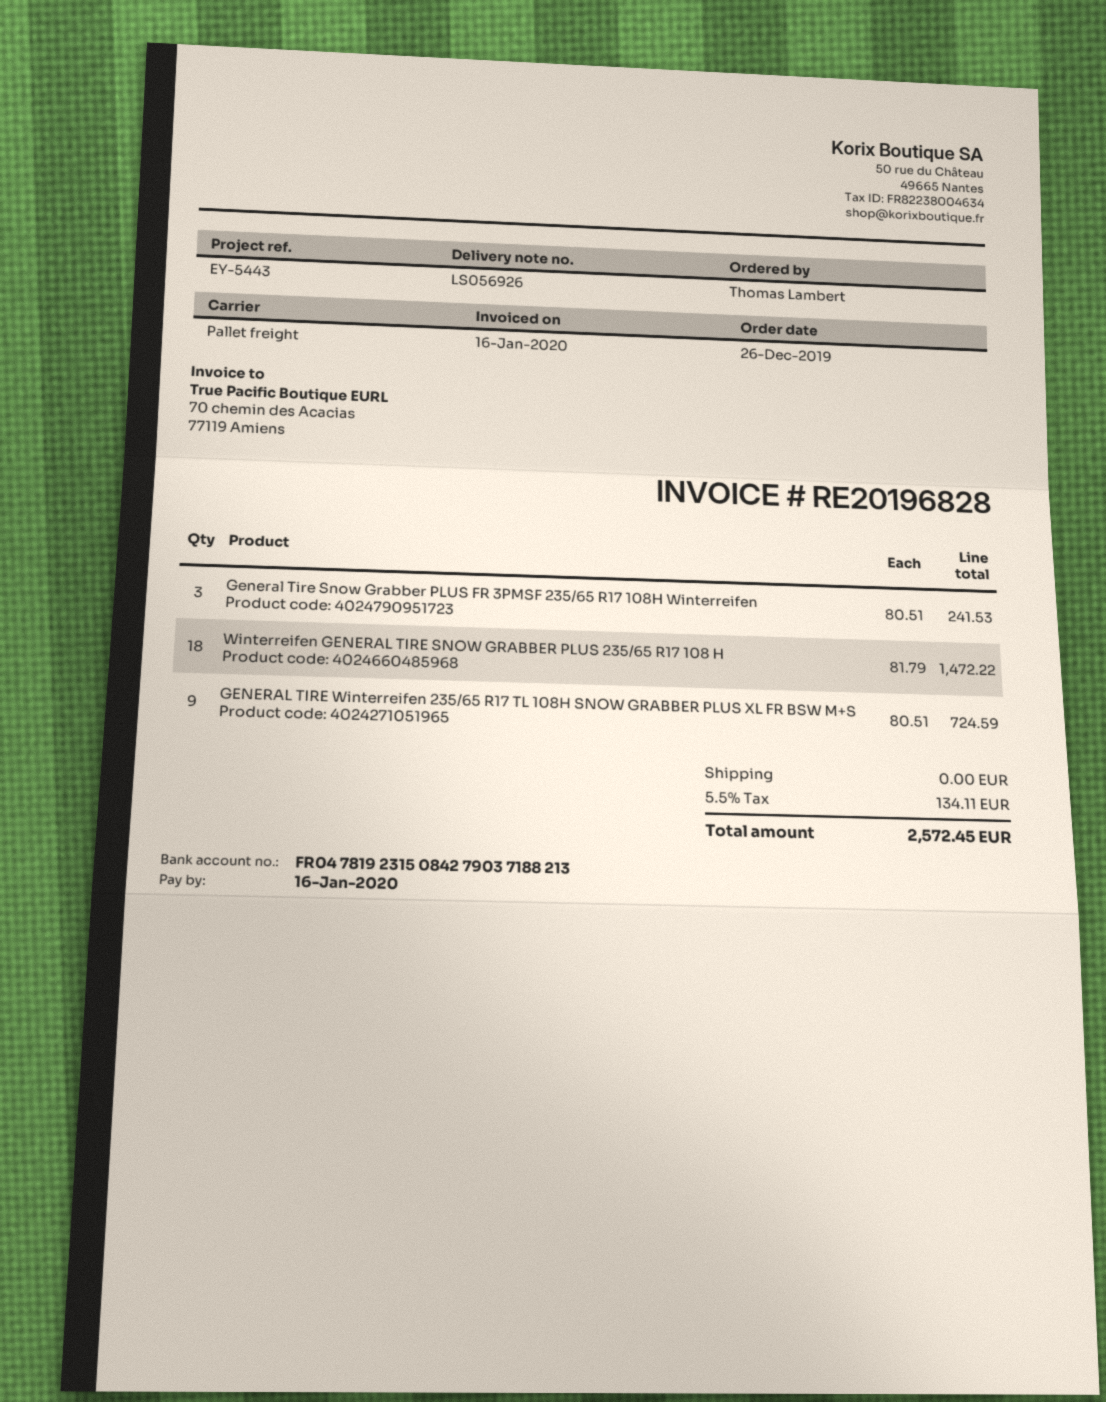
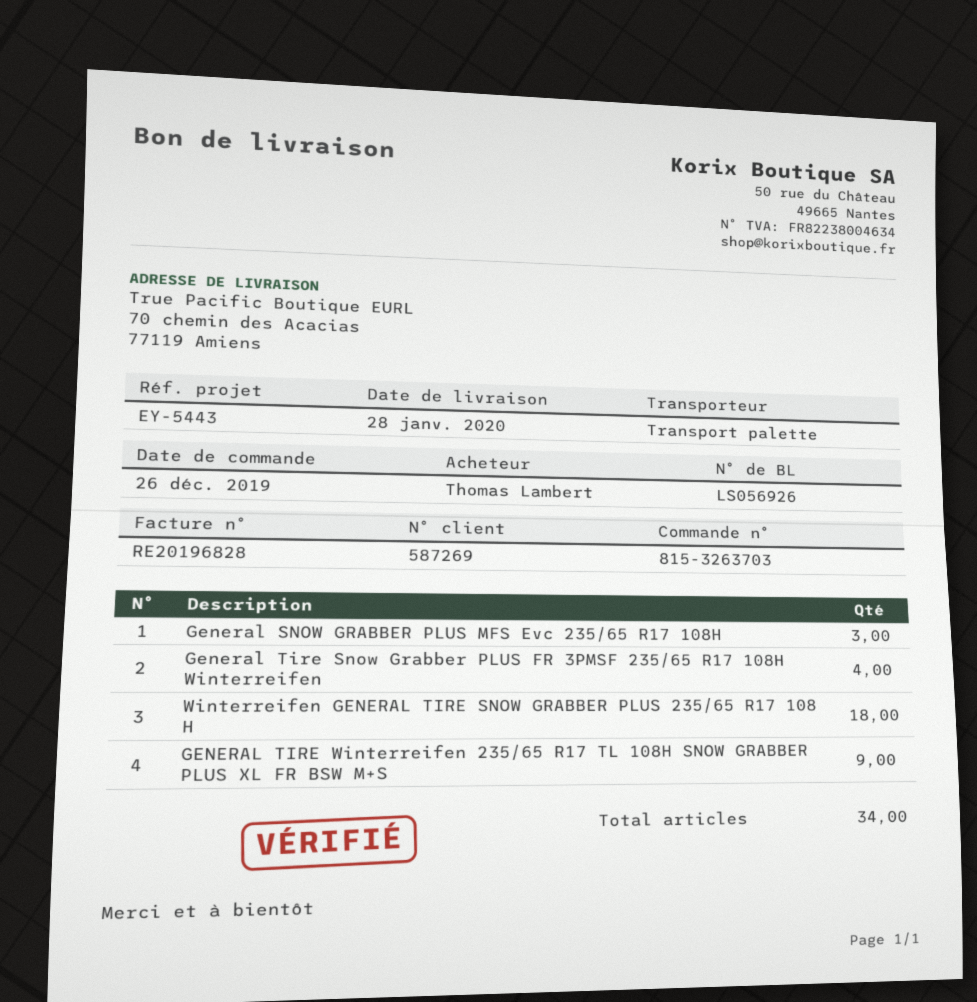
General Tire Snow Grabber PLUS FR 3PMSF 235/65 R17 108H Winterreifen: 3 -> 4
General SNOW GRABBER PLUS MFS Evc 235/65 R17 108H: none -> 3

